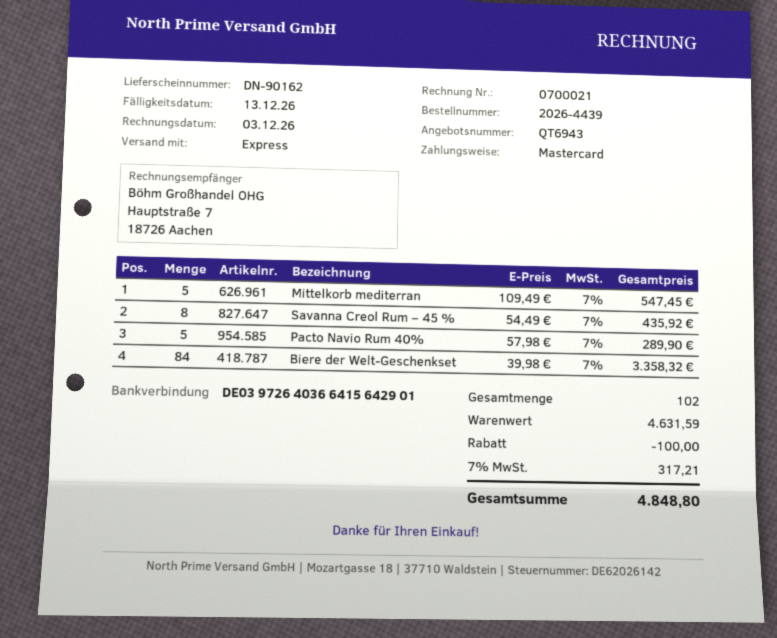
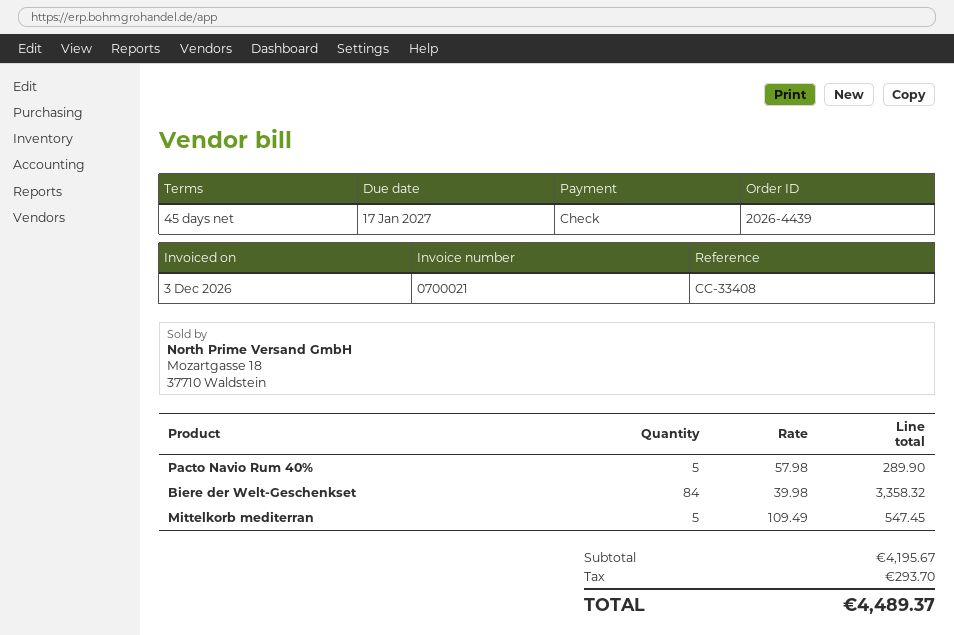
due date: 2026-12-13 -> 2027-01-17
payment method: Mastercard -> cheque
Savanna Creol Rum – 45 %: 8 x 54.49 = 435.92 -> none
subtotal: 4631.59 -> 4195.67
discount: 100.00 -> none
tax: 317.21 -> 293.70
total: 4848.80 -> 4489.37

